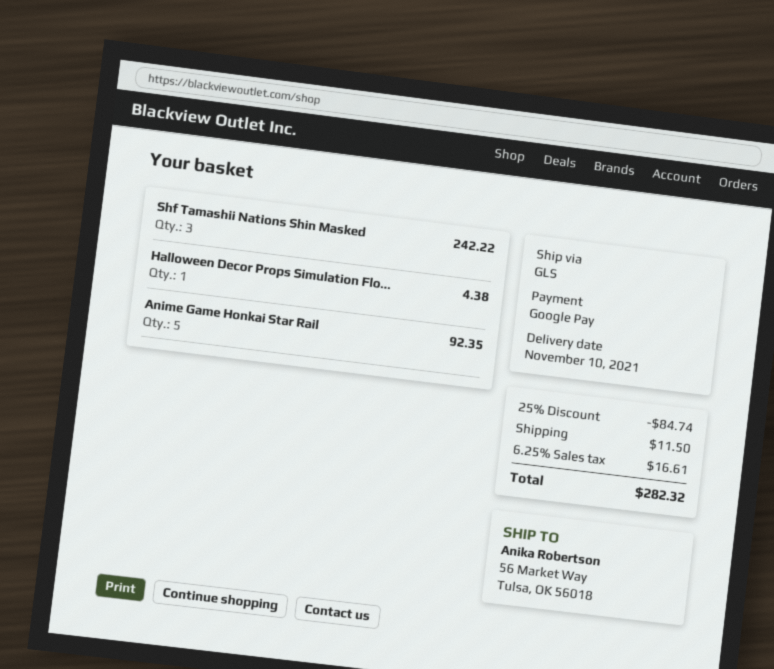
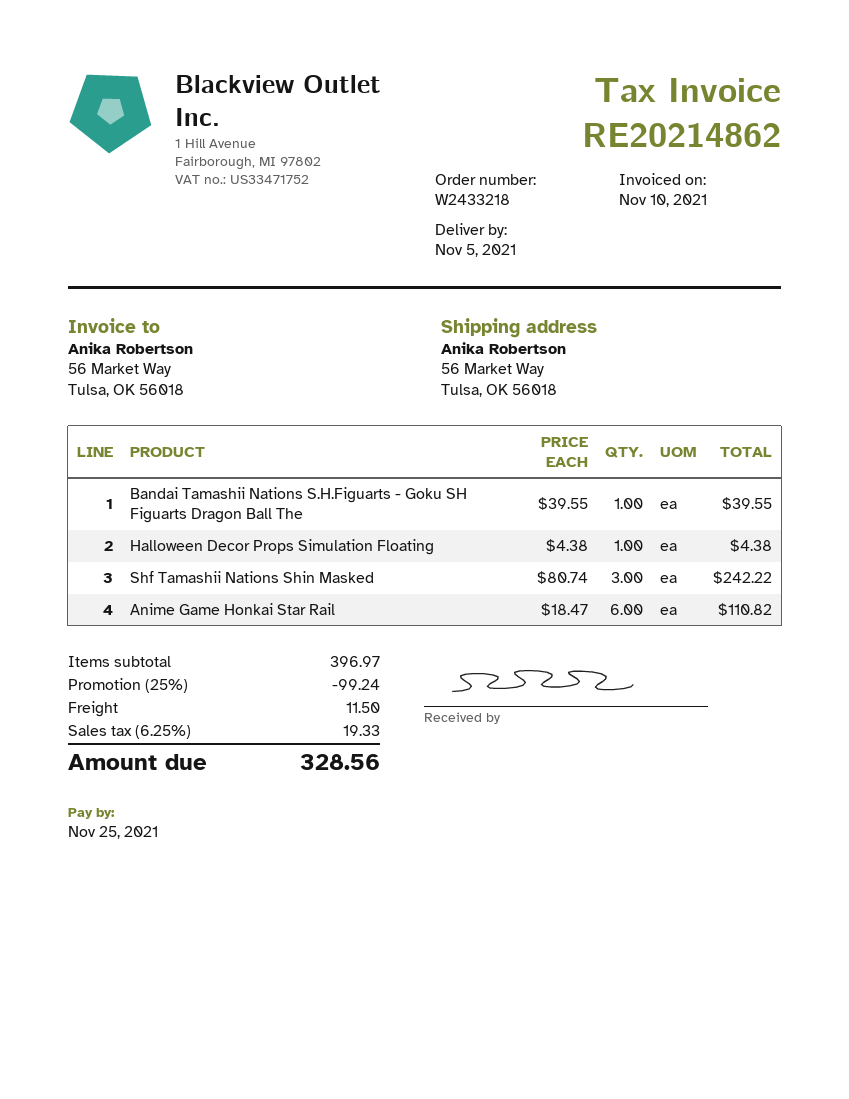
delivery date: 2021-11-10 -> 2021-11-05
Anime Game Honkai Star Rail: 5 for 92.35 -> 6 for 110.82
Bandai Tamashii Nations S.H.Figuarts - Goku SH Figuarts Dragon Ball The: none -> 1 for 39.55
discount: 25% = 84.74 -> 25% = 99.24
tax: 6.25% = 16.61 -> 6.25% = 19.33
total: 282.32 -> 328.56

